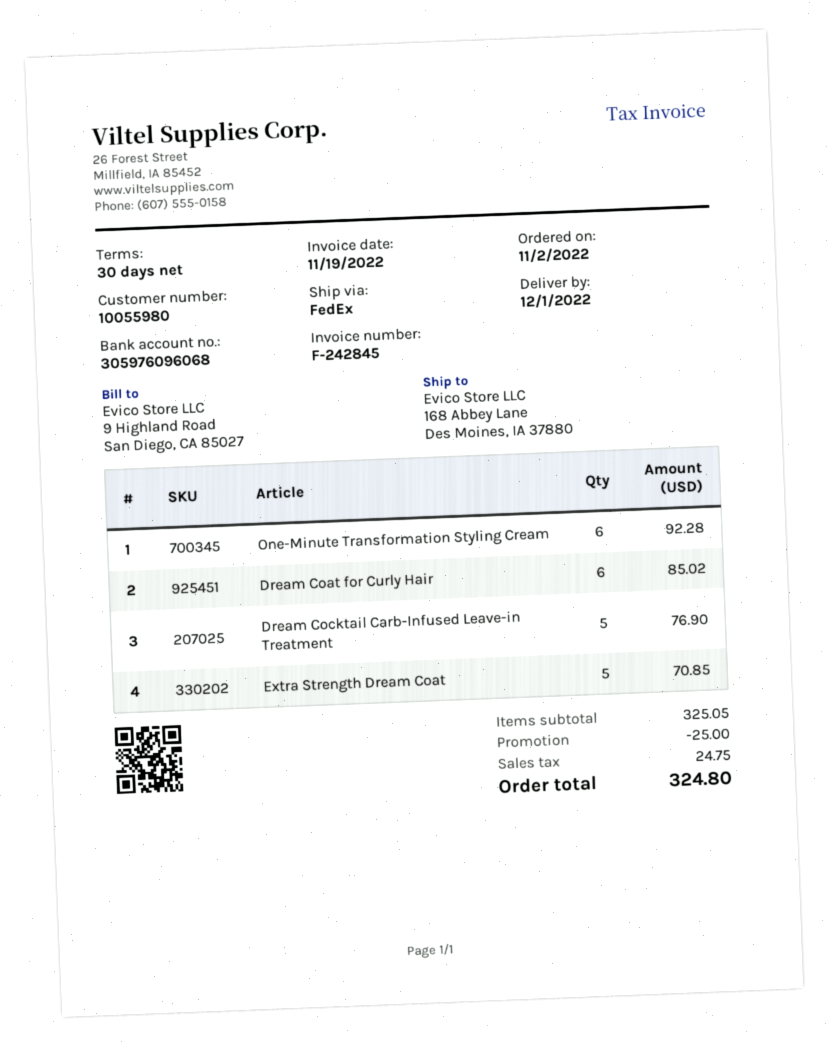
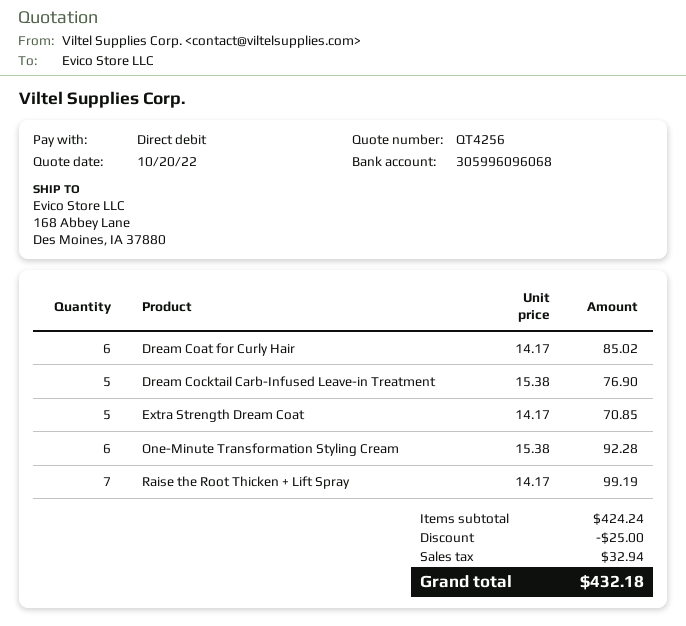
bank account: 305976096068 -> 305996096068
Raise the Root Thicken + Lift Spray: none -> 7 for 99.19
subtotal: 325.05 -> 424.24
tax: 24.75 -> 32.94
total: 324.80 -> 432.18

